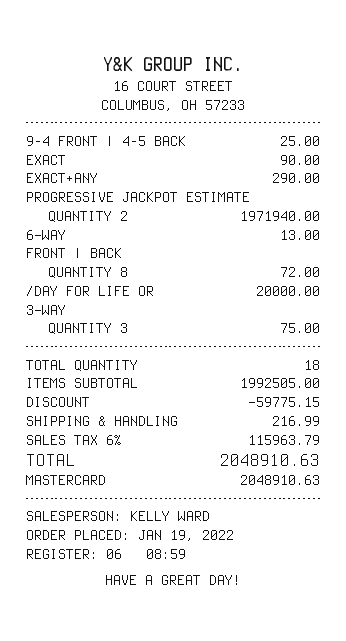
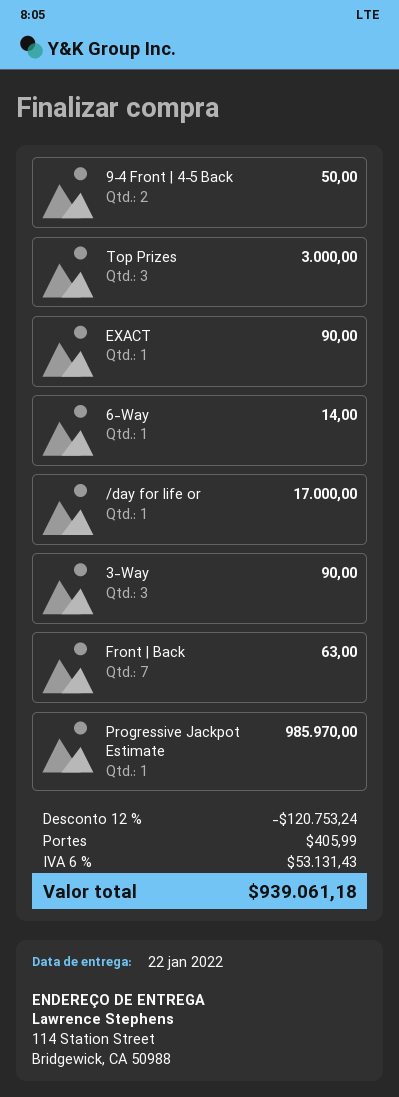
9‑4 FRONT | 4‑5 BACK: 1 for 25.00 -> 2 for 50.00
EXACT+ANY: 1 for 290.00 -> none
PROGRESSIVE JACKPOT ESTIMATE: 2 for 1971940.00 -> 1 for 985970.00
6-WAY: 1 for 13.00 -> 1 for 14.00
FRONT | BACK: 8 for 72.00 -> 7 for 63.00
/DAY FOR LIFE OR: 1 for 20000.00 -> 1 for 17000.00
3-WAY: 3 for 75.00 -> 3 for 90.00
Top Prizes: none -> 3 for 3000.00
discount: 59775.15 -> 120753.24
shipping: 216.99 -> 405.99
tax: 6% = 115963.79 -> 6% = 53131.43
total: 2048910.63 -> 939061.18

